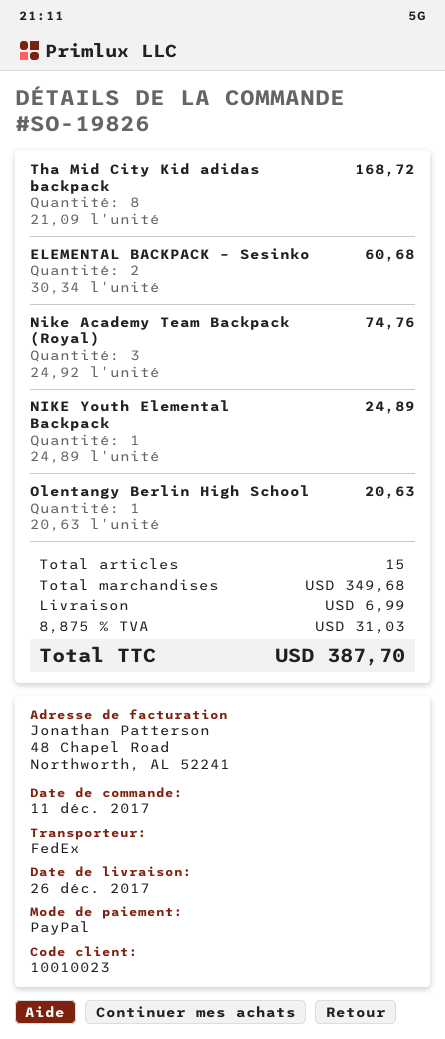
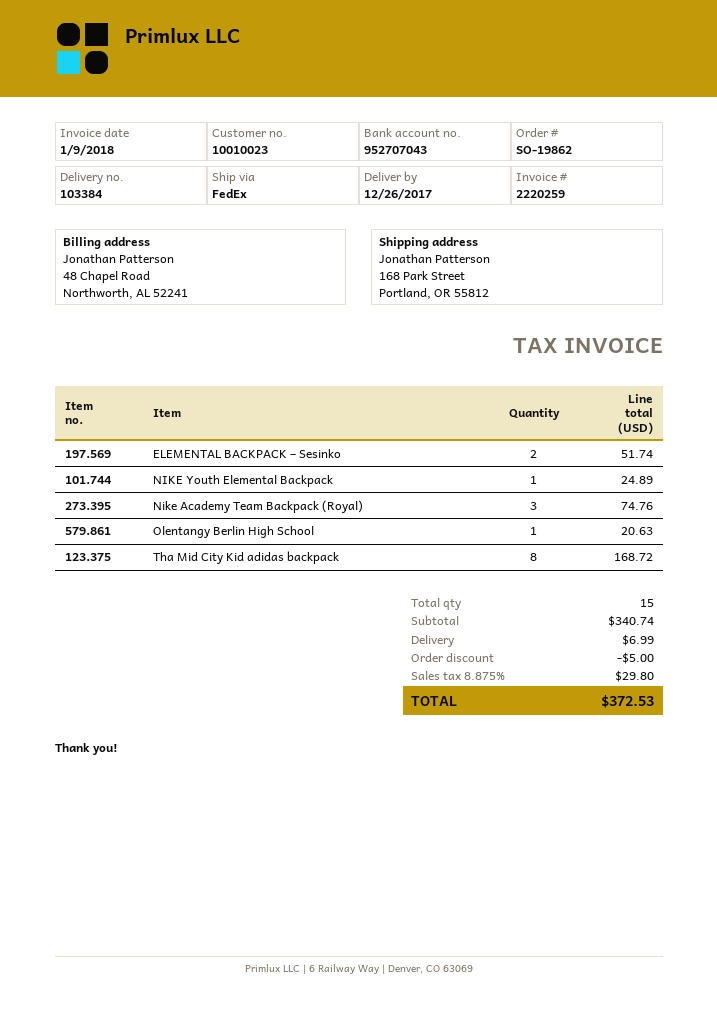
order number: SO-19826 -> SO-19862
ELEMENTAL BACKPACK – Sesinko: 2 for 60.68 -> 2 for 51.74
subtotal: 349.68 -> 340.74
discount: none -> 5.00
tax: 8.875% = 31.03 -> 8.875% = 29.80
total: 387.70 -> 372.53

